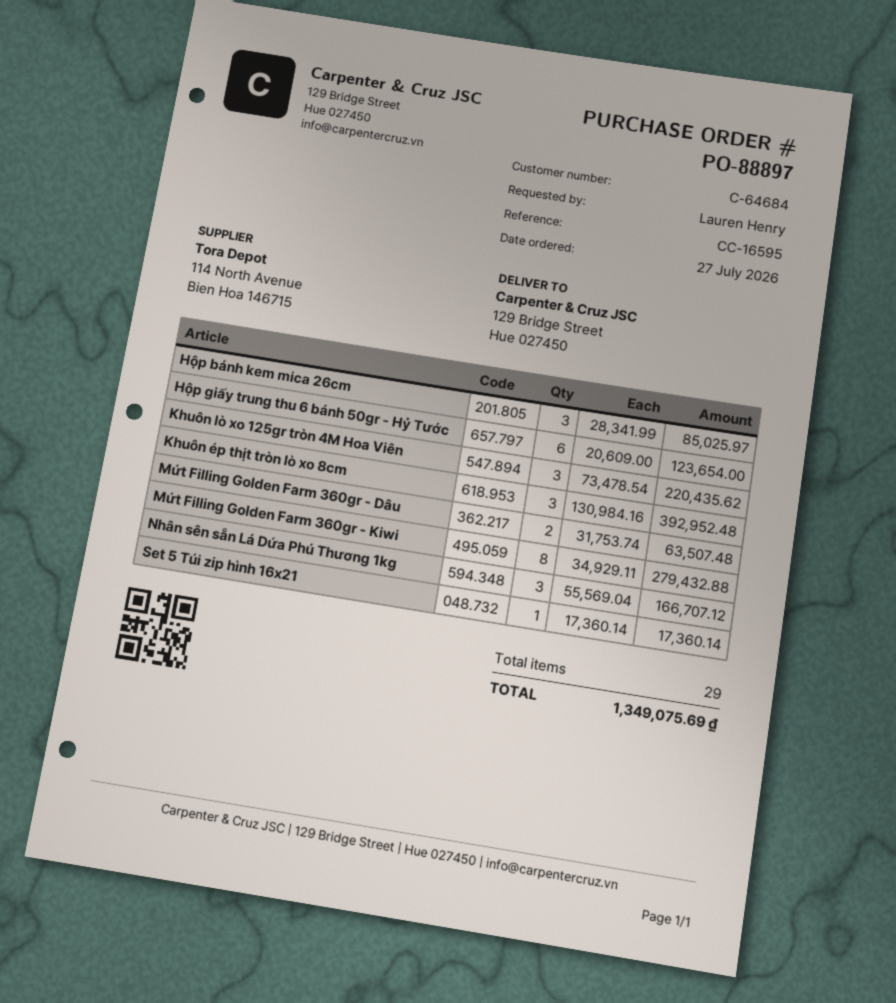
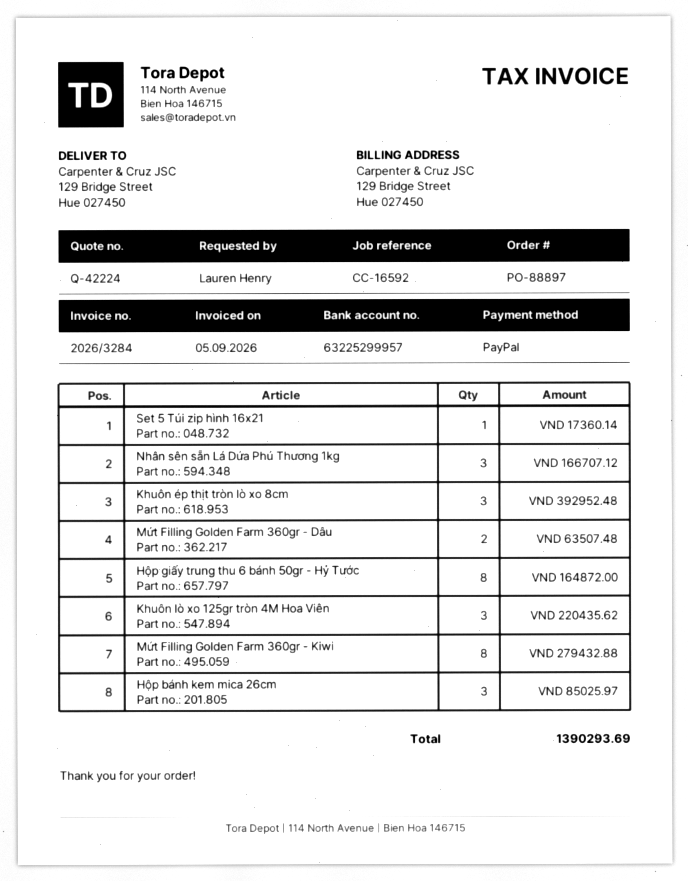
reference: CC-16595 -> CC-16592
Hộp giấy trung thu 6 bánh 50gr - Hỷ Tước: 6 for 123654.00 -> 8 for 164872.00
total: 1349075.69 -> 1390293.69

